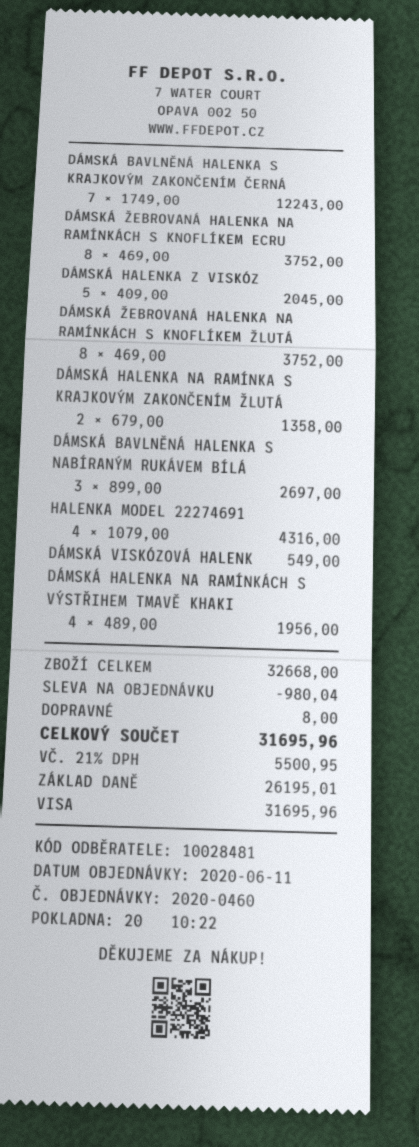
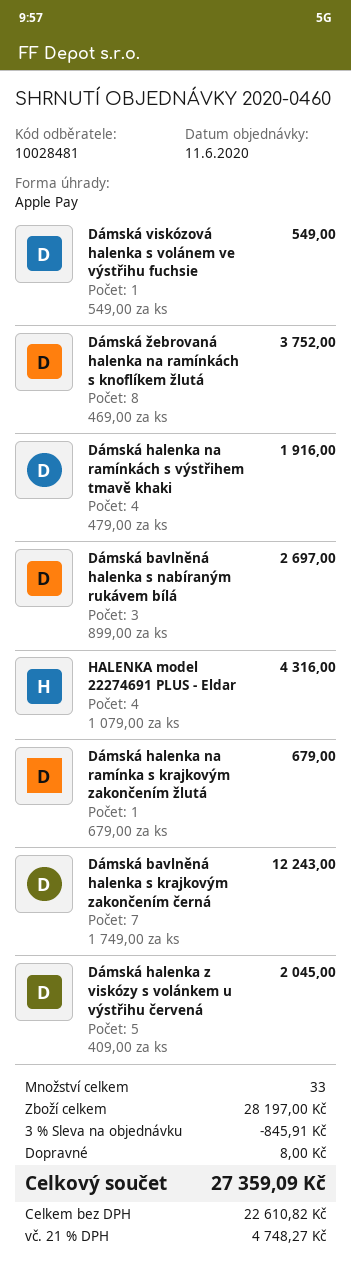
payment method: Visa -> Apple Pay
DÁMSKÁ ŽEBROVANÁ HALENKA NA RAMÍNKÁCH S KNOFLÍKEM ECRU: 8 x 469.00 = 3752.00 -> none
DÁMSKÁ HALENKA NA RAMÍNKA S KRAJKOVÝM ZAKONČENÍM ŽLUTÁ: 2 x 679.00 = 1358.00 -> 1 x 679.00 = 679.00
DÁMSKÁ HALENKA NA RAMÍNKÁCH S VÝSTŘIHEM TMAVĚ KHAKI: 4 x 489.00 = 1956.00 -> 4 x 479.00 = 1916.00
subtotal: 32668.00 -> 28197.00
discount: 980.04 -> 845.91
net: 26195.01 -> 22610.82
tax: 21% = 5500.95 -> 21% = 4748.27
total: 31695.96 -> 27359.09

